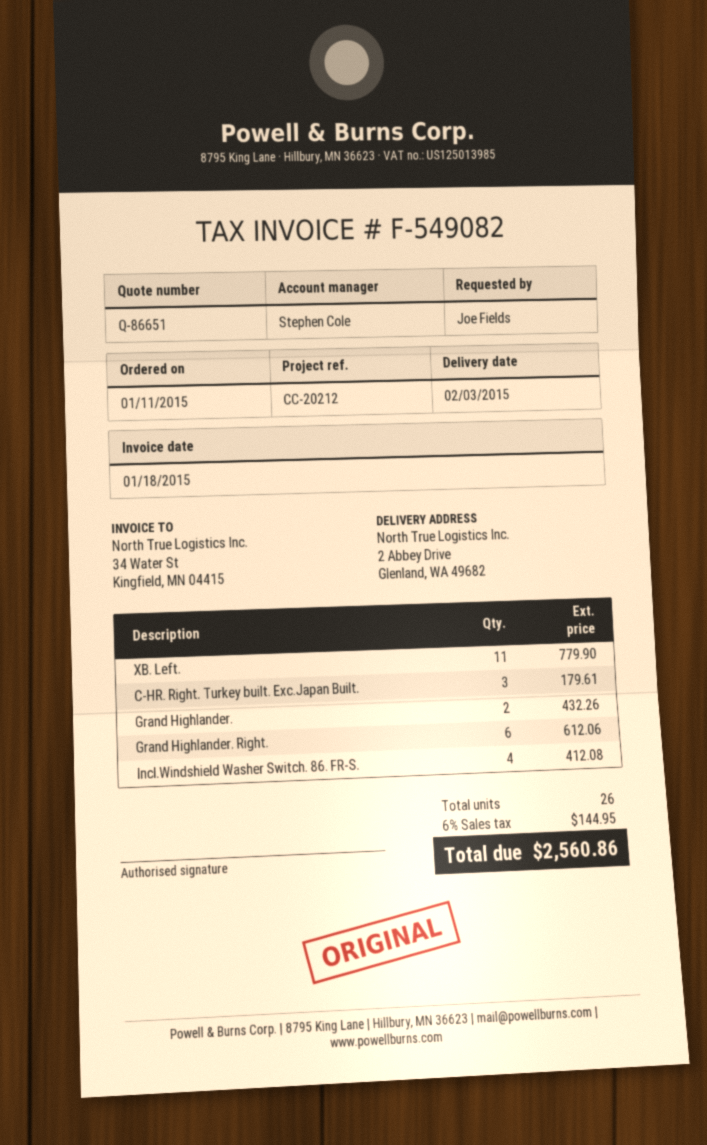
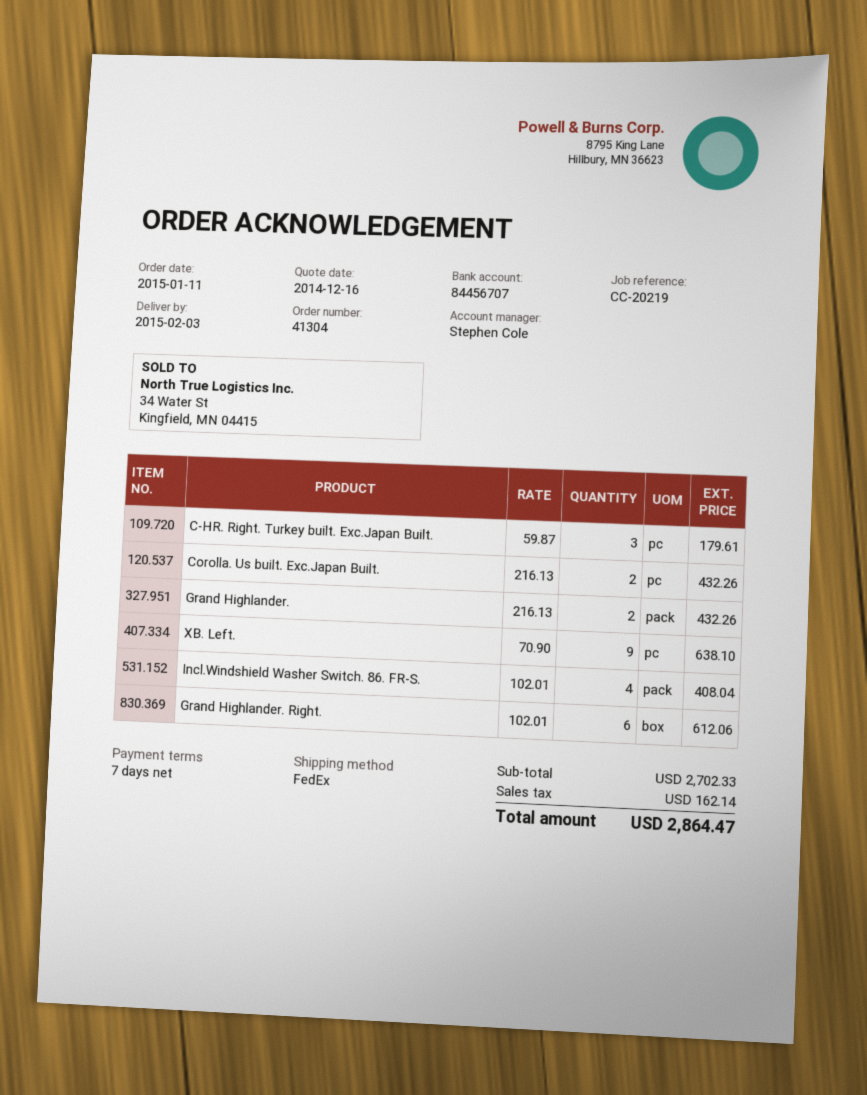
reference: CC-20212 -> CC-20219
XB. Left.: 11 for 779.90 -> 9 for 638.10
Incl.Windshield Washer Switch. 86. FR-S.: 4 for 412.08 -> 4 for 408.04
Corolla. Us built. Exc.Japan Built.: none -> 2 for 432.26
tax: 144.95 -> 162.14
total: 2560.86 -> 2864.47

